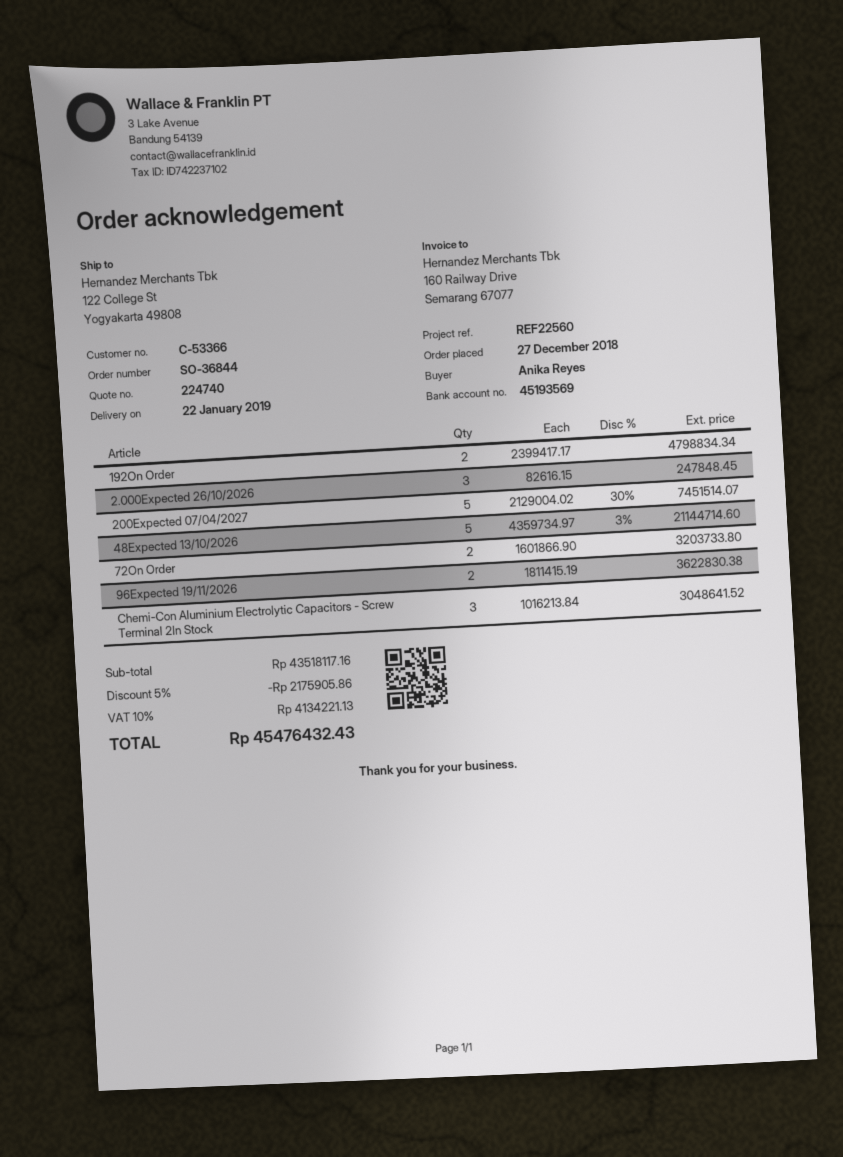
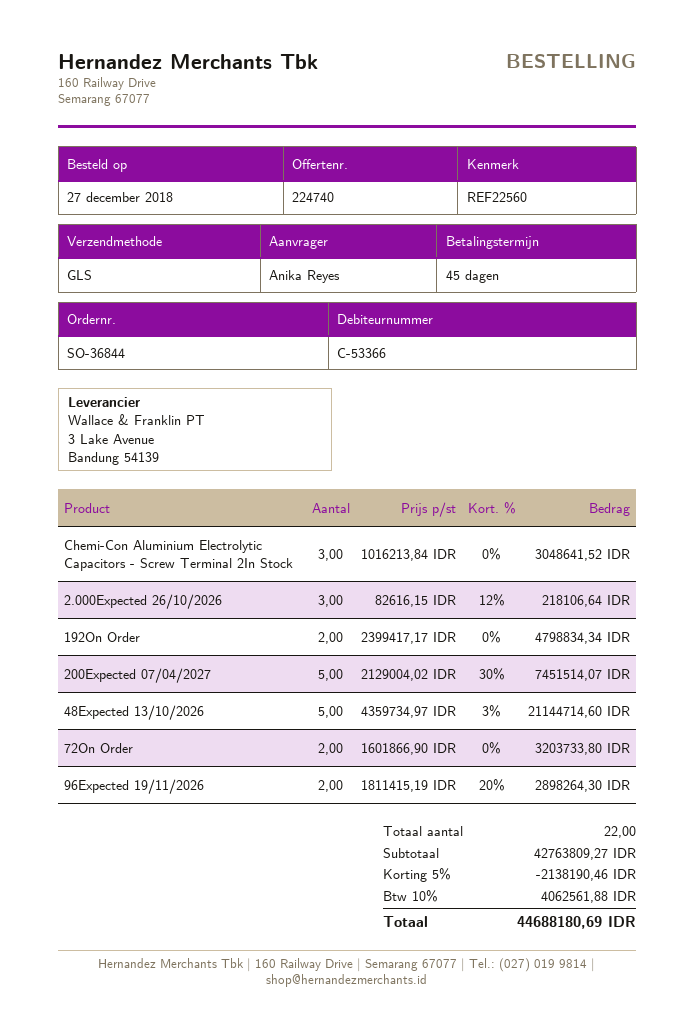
2.000Expected 26/10/2026: 3 x 82616.15 = 247848.45 -> 3 x 82616.15 - 12% = 218106.64
96Expected 19/11/2026: 2 x 1811415.19 = 3622830.38 -> 2 x 1811415.19 - 20% = 2898264.30
subtotal: 43518117.16 -> 42763809.27
discount: 5% = 2175905.86 -> 5% = 2138190.46
tax: 10% = 4134221.13 -> 10% = 4062561.88
total: 45476432.43 -> 44688180.69

